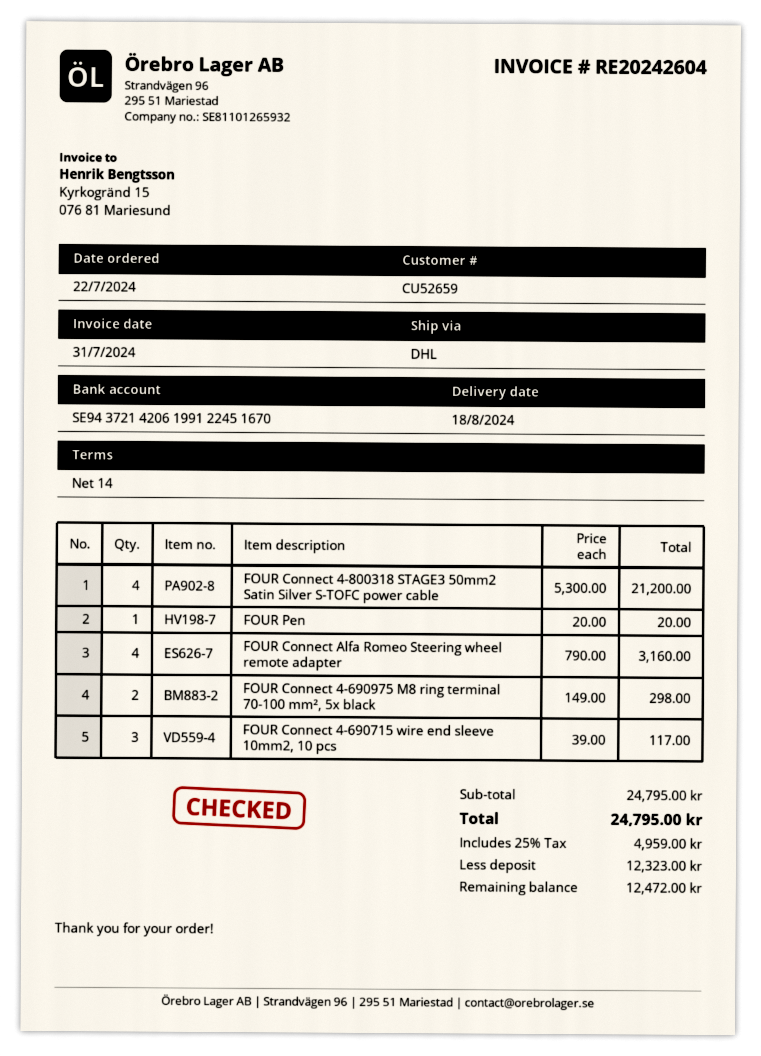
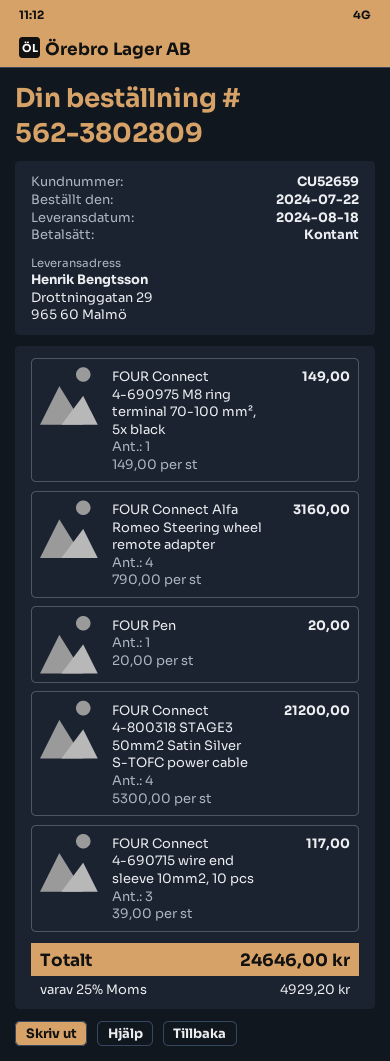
FOUR Connect 4-690975 M8 ring terminal 70-100 mm², 5x black: 2 x 149.00 = 298.00 -> 1 x 149.00 = 149.00
tax: 25% = 4959.00 -> 25% = 4929.20
total: 24795.00 -> 24646.00

